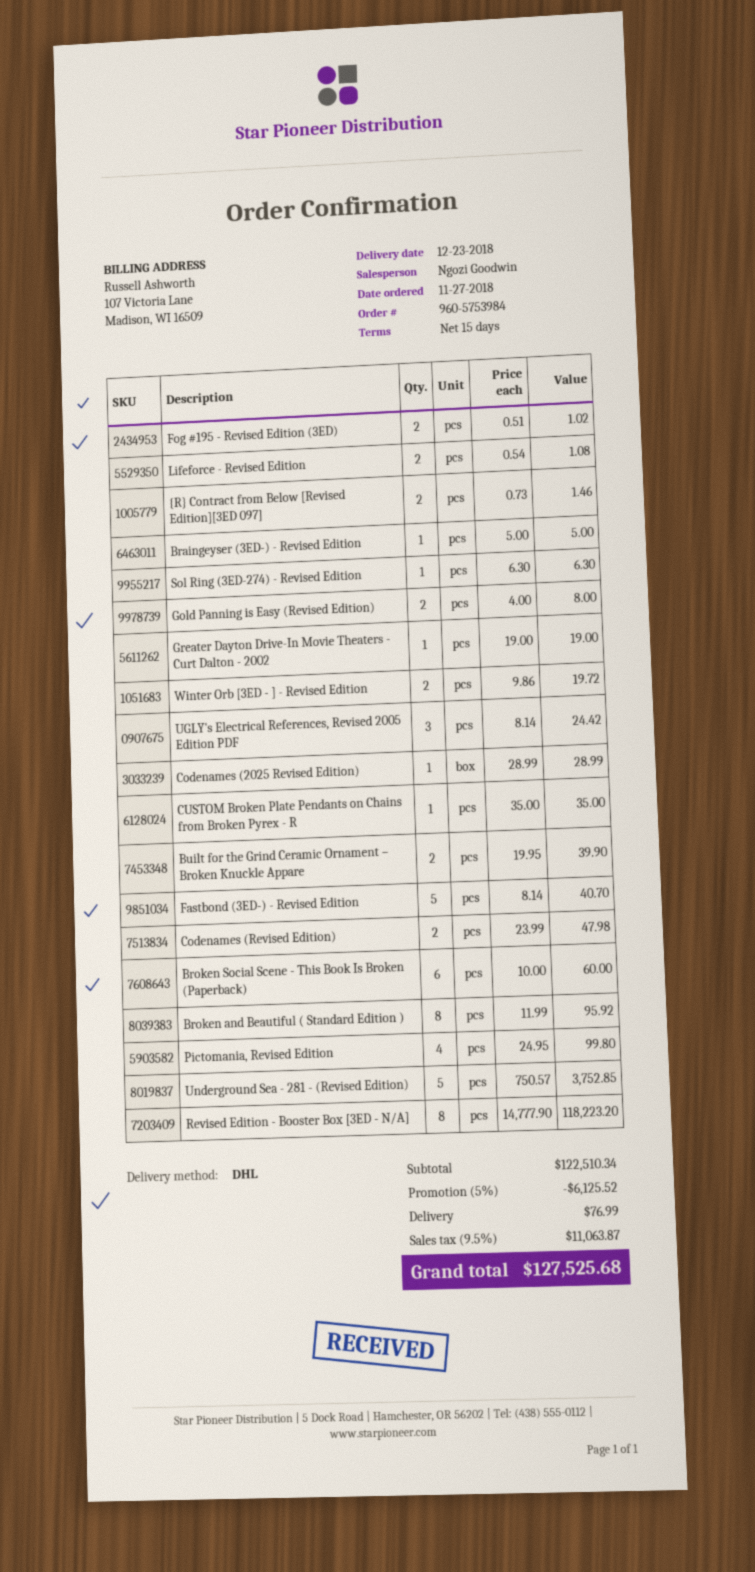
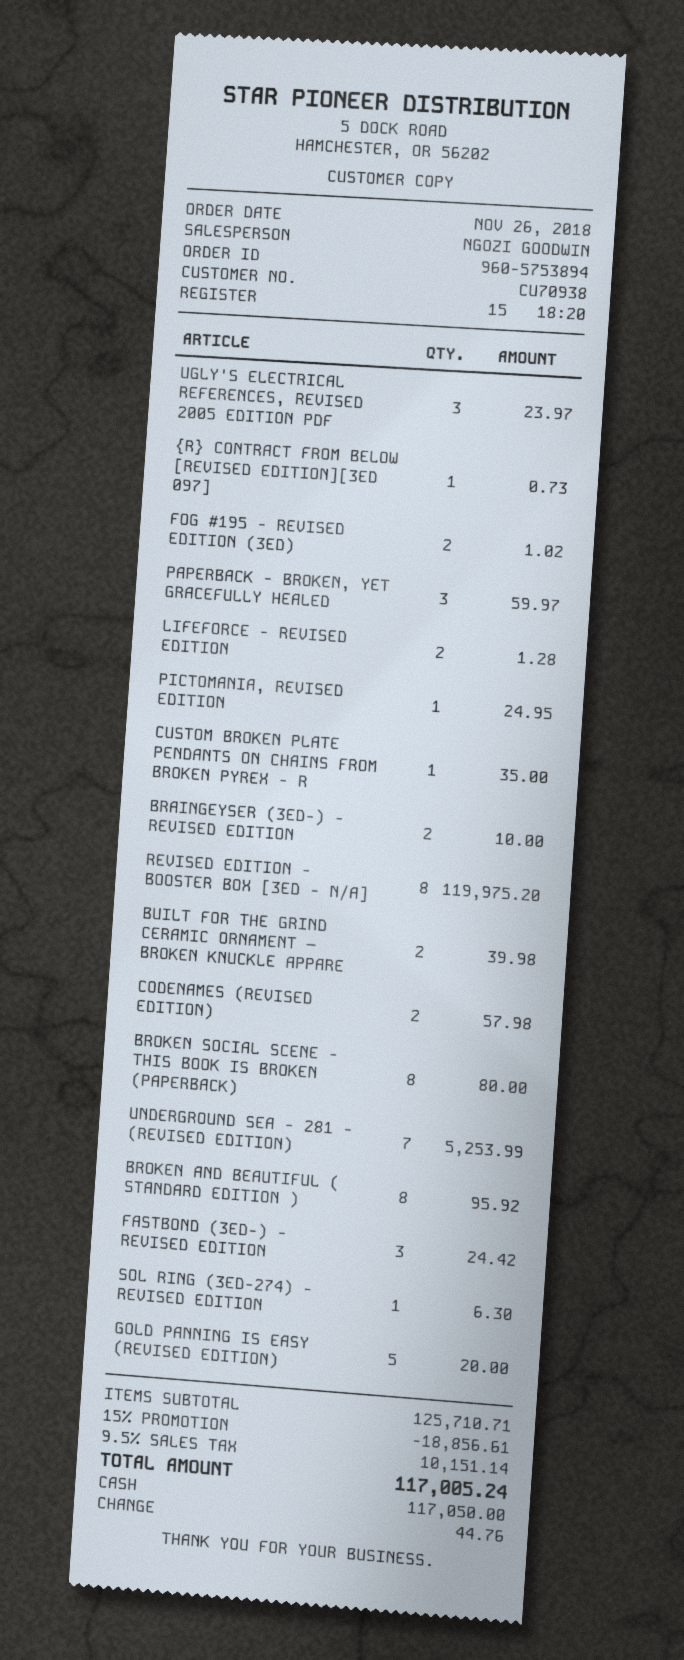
order number: 960-5753984 -> 960-5753894
order date: 2018-11-27 -> 2018-11-26
Lifeforce - Revised Edition: 2 for 1.08 -> 2 for 1.28
{R} Contract from Below [Revised Edition][3ED 097]: 2 for 1.46 -> 1 for 0.73
Braingeyser (3ED-) - Revised Edition: 1 for 5.00 -> 2 for 10.00
Gold Panning is Easy (Revised Edition): 2 for 8.00 -> 5 for 20.00
Greater Dayton Drive-In Movie Theaters - Curt Dalton - 2002: 1 for 19.00 -> none
Winter Orb [3ED - ] - Revised Edition: 2 for 19.72 -> none
UGLY's Electrical References, Revised 2005 Edition PDF: 3 for 24.42 -> 3 for 23.97
Codenames (2025 Revised Edition): 1 for 28.99 -> none
Built for the Grind Ceramic Ornament – Broken Knuckle Appare: 2 for 39.90 -> 2 for 39.98
Fastbond (3ED-) - Revised Edition: 5 for 40.70 -> 3 for 24.42
Codenames (Revised Edition): 2 for 47.98 -> 2 for 57.98
Broken Social Scene - This Book Is Broken (Paperback): 6 for 60.00 -> 8 for 80.00
Pictomania, Revised Edition: 4 for 99.80 -> 1 for 24.95
Underground Sea - 281 - (Revised Edition): 5 for 3752.85 -> 7 for 5253.99
Revised Edition - Booster Box [3ED - N/A]: 8 for 118223.20 -> 8 for 119975.20
PAPERBACK - BROKEN, YET GRACEFULLY HEALED: none -> 3 for 59.97
subtotal: 122510.34 -> 125710.71
discount: 5% = 6125.52 -> 15% = 18856.61
shipping: 76.99 -> none
tax: 9.5% = 11063.87 -> 9.5% = 10151.14
total: 127525.68 -> 117005.24

